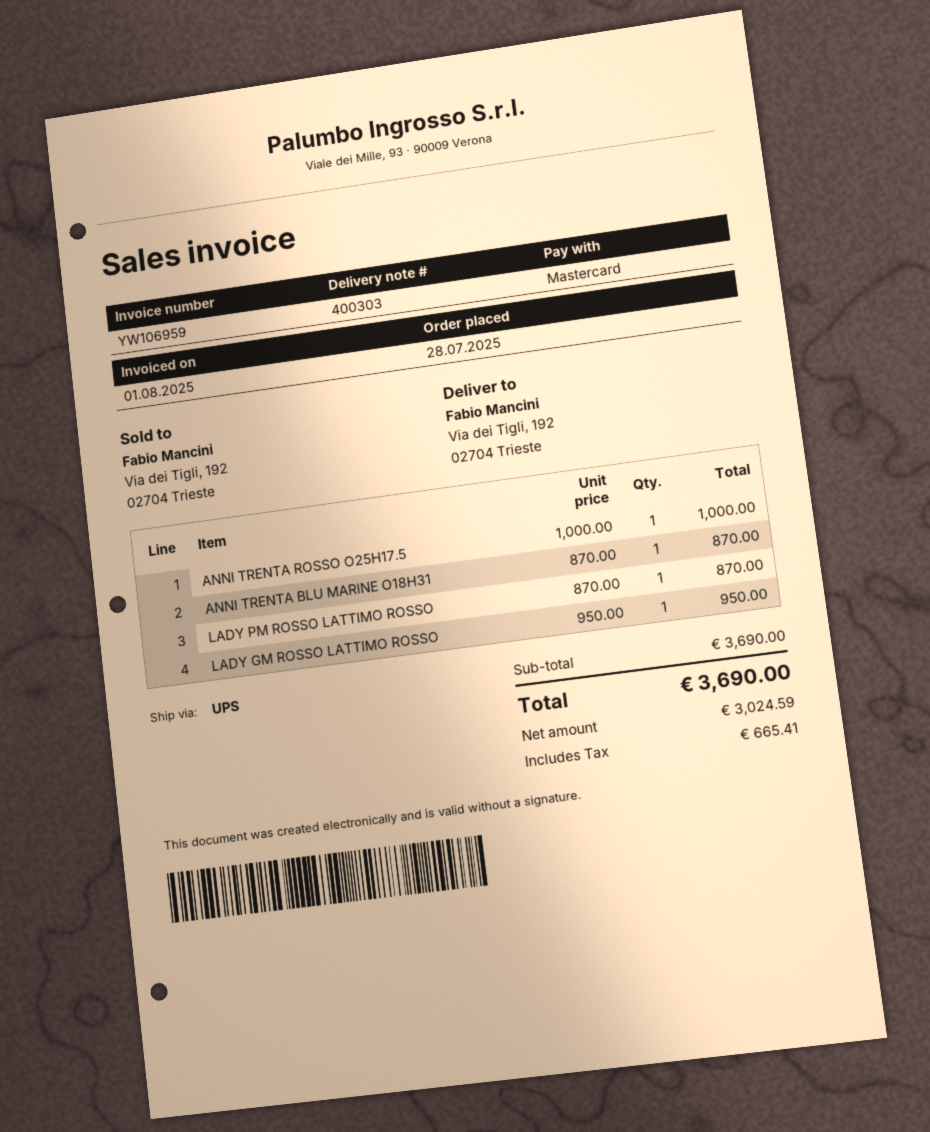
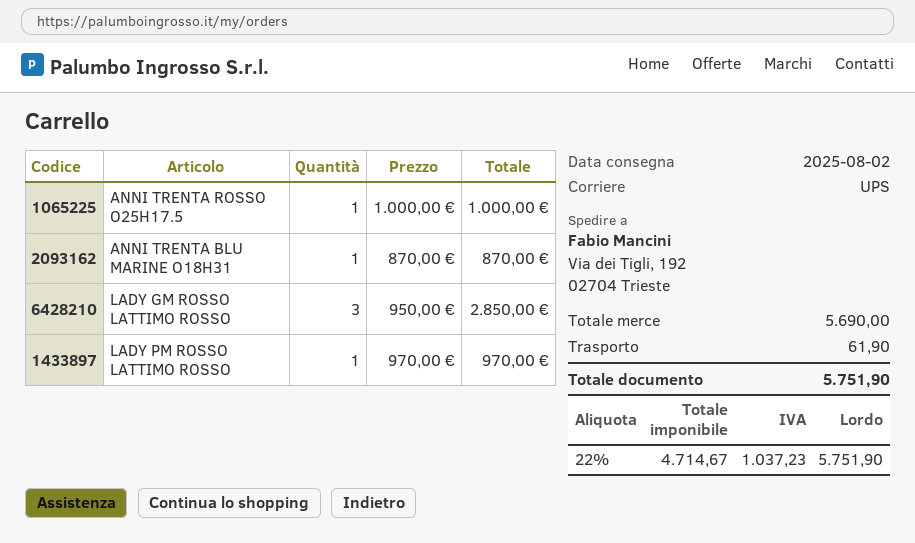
LADY PM ROSSO LATTIMO ROSSO: 1 x 870.00 = 870.00 -> 1 x 970.00 = 970.00
LADY GM ROSSO LATTIMO ROSSO: 1 x 950.00 = 950.00 -> 3 x 950.00 = 2850.00
subtotal: 3690.00 -> 5690.00
shipping: none -> 61.90
net: 3024.59 -> 4714.67
tax: 665.41 -> 1037.23
total: 3690.00 -> 5751.90

